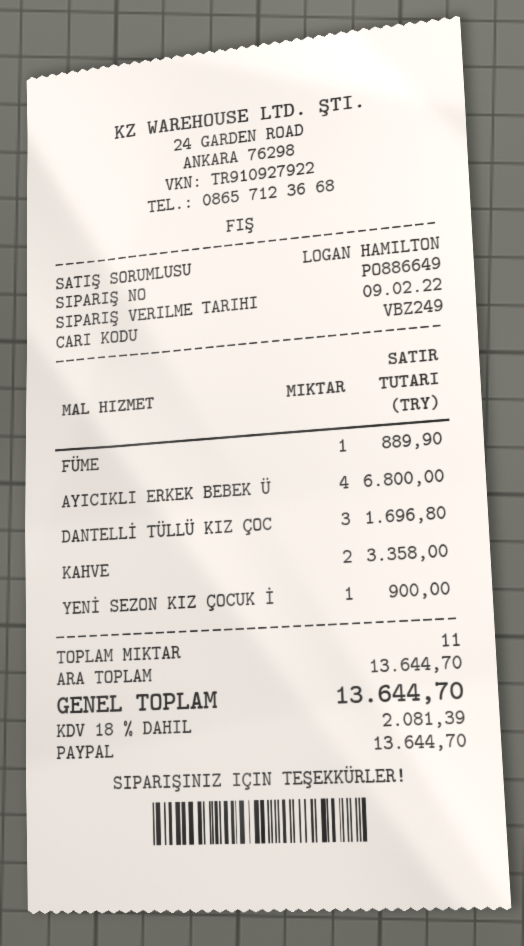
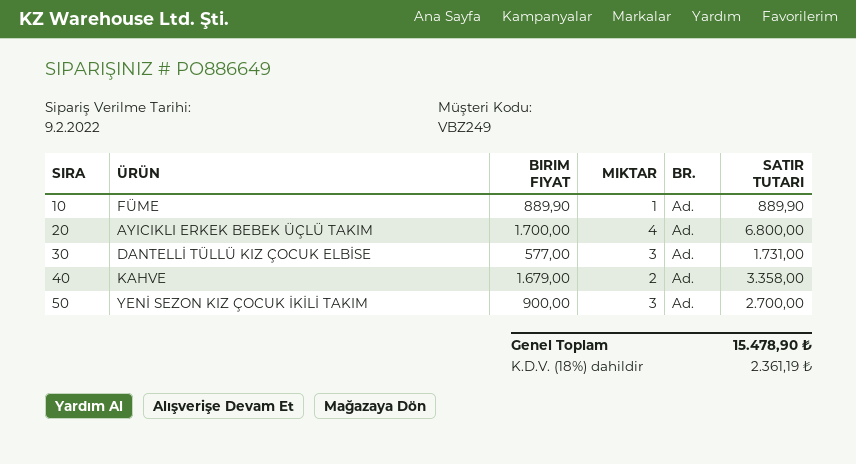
DANTELLİ TÜLLÜ KIZ ÇOC: 3 for 1696.80 -> 3 for 1731.00
YENİ SEZON KIZ ÇOCUK İ: 1 for 900.00 -> 3 for 2700.00
tax: 18% = 2081.39 -> 18% = 2361.19
total: 13644.70 -> 15478.90

